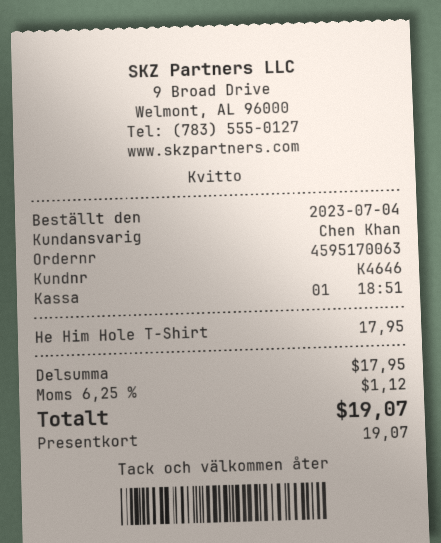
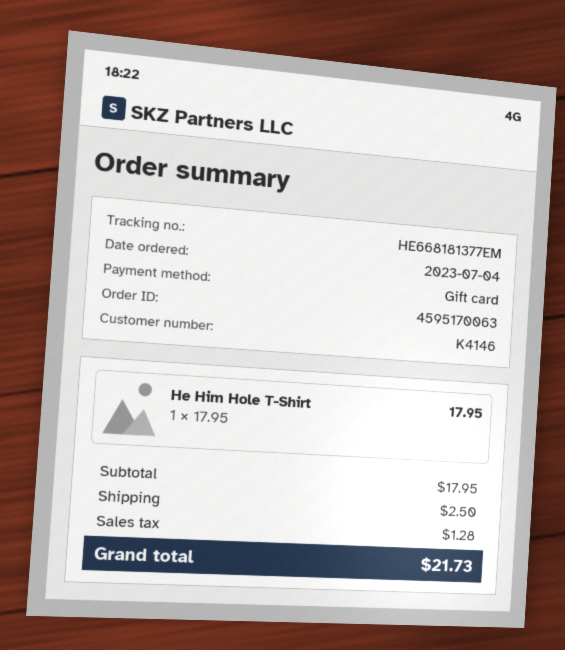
customer number: K4646 -> K4146
shipping: none -> 2.50
tax: 1.12 -> 1.28
total: 19.07 -> 21.73

